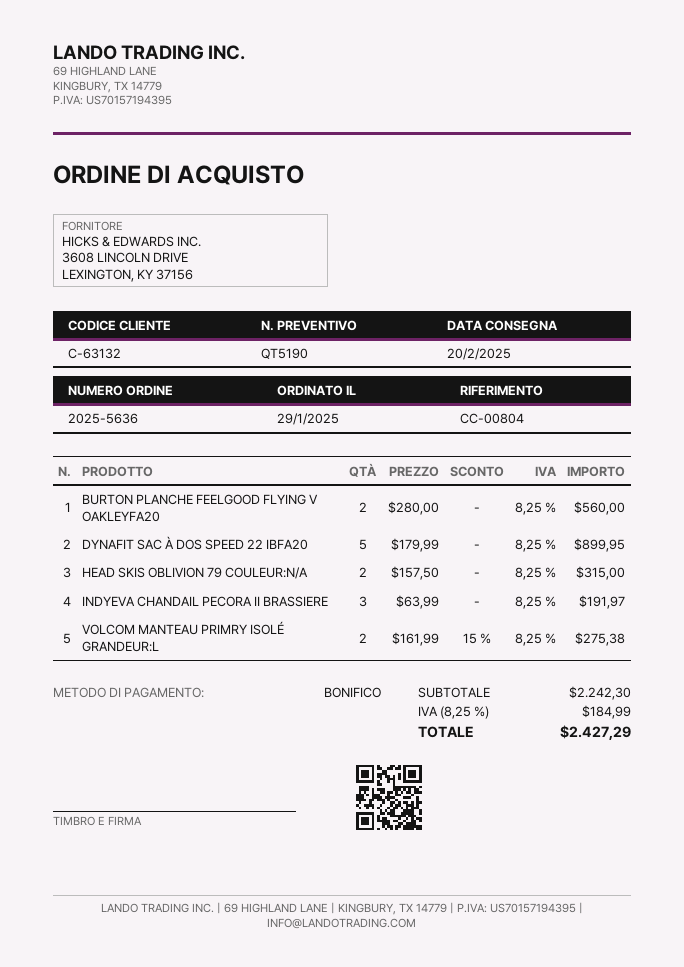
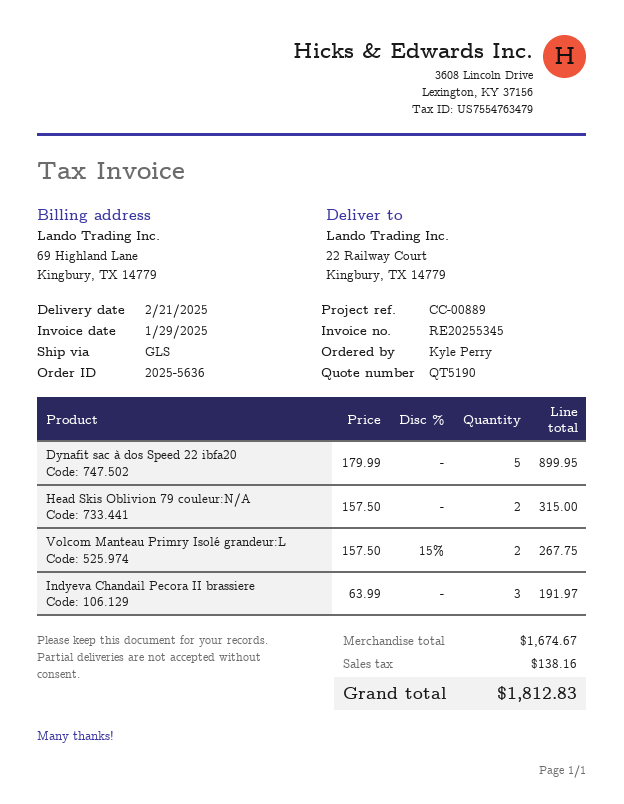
delivery date: 2025-02-20 -> 2025-02-21
reference: CC-00804 -> CC-00889
BURTON PLANCHE FEELGOOD FLYING V OAKLEYFA20: 2 x 280.00 = 560.00 -> none
VOLCOM MANTEAU PRIMRY ISOLÉ GRANDEUR:L: 2 x 161.99 - 15% = 275.38 -> 2 x 157.50 - 15% = 267.75
subtotal: 2242.30 -> 1674.67
tax: 184.99 -> 138.16
total: 2427.29 -> 1812.83

